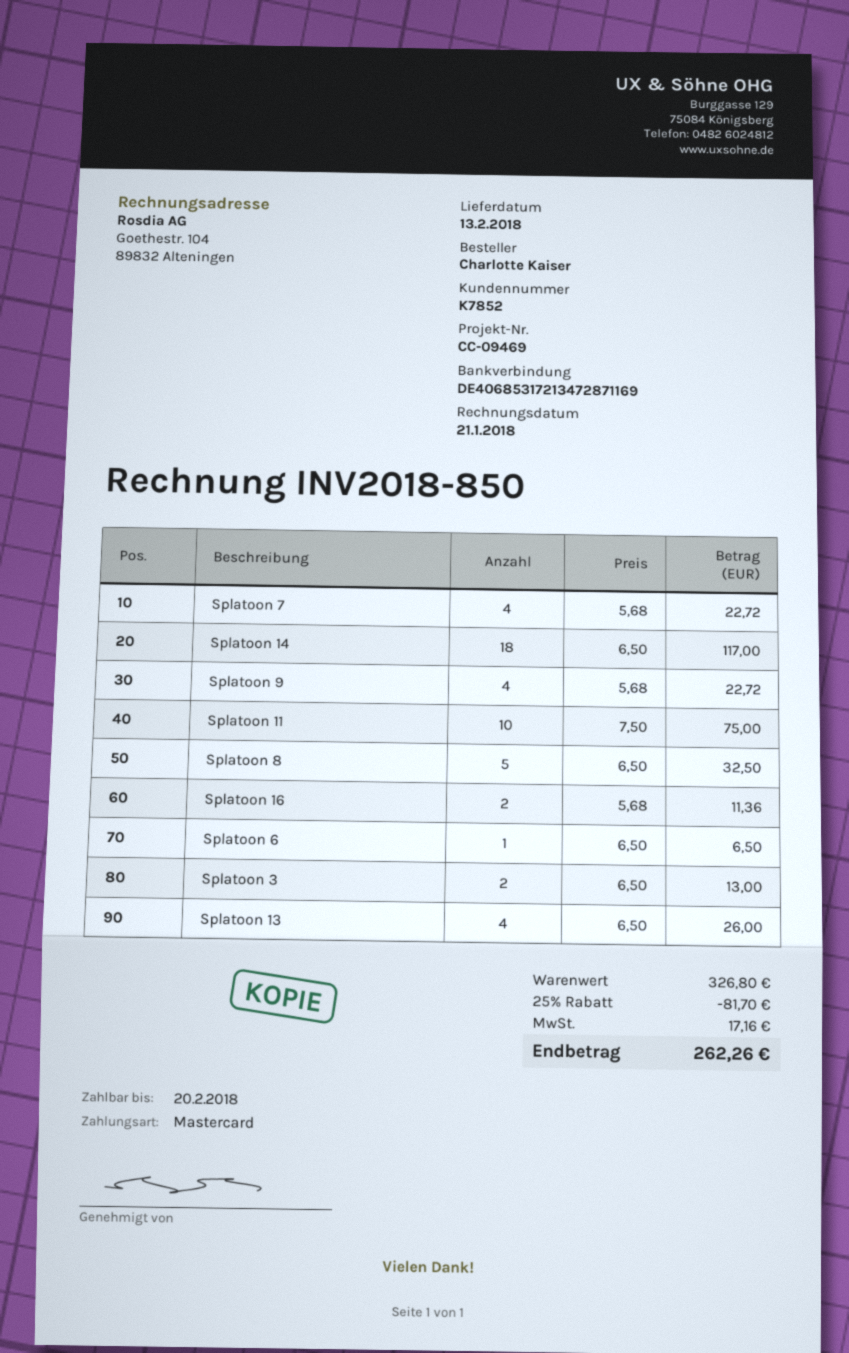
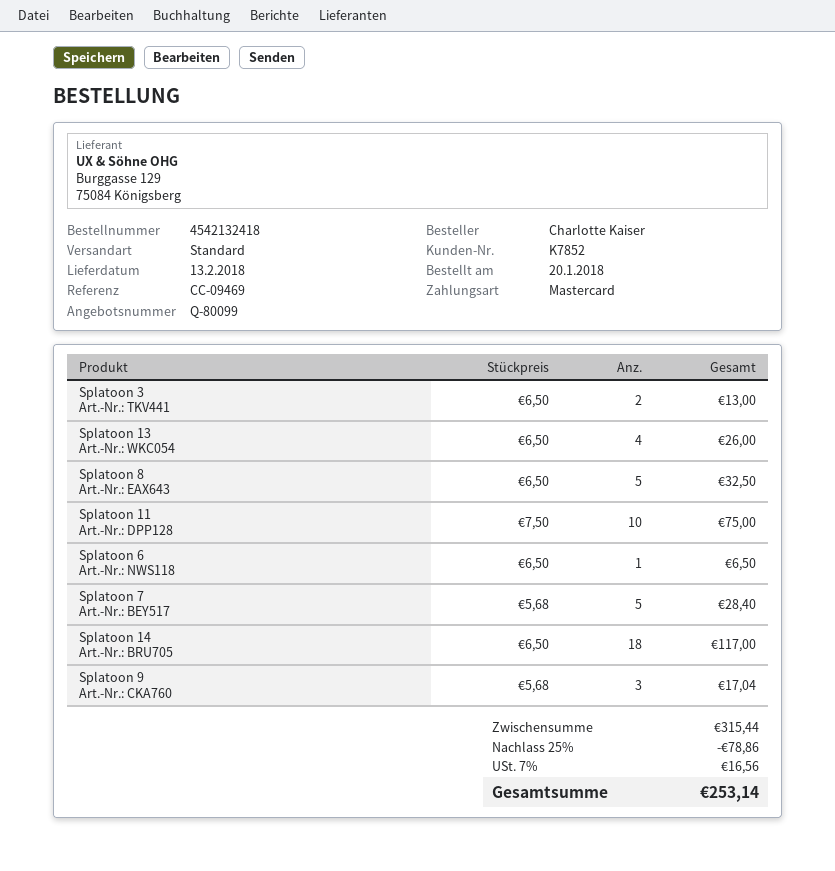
Splatoon 7: 4 x 5.68 = 22.72 -> 5 x 5.68 = 28.40
Splatoon 9: 4 x 5.68 = 22.72 -> 3 x 5.68 = 17.04
Splatoon 16: 2 x 5.68 = 11.36 -> none
subtotal: 326.80 -> 315.44
discount: 25% = 81.70 -> 25% = 78.86
tax: 17.16 -> 16.56
total: 262.26 -> 253.14

